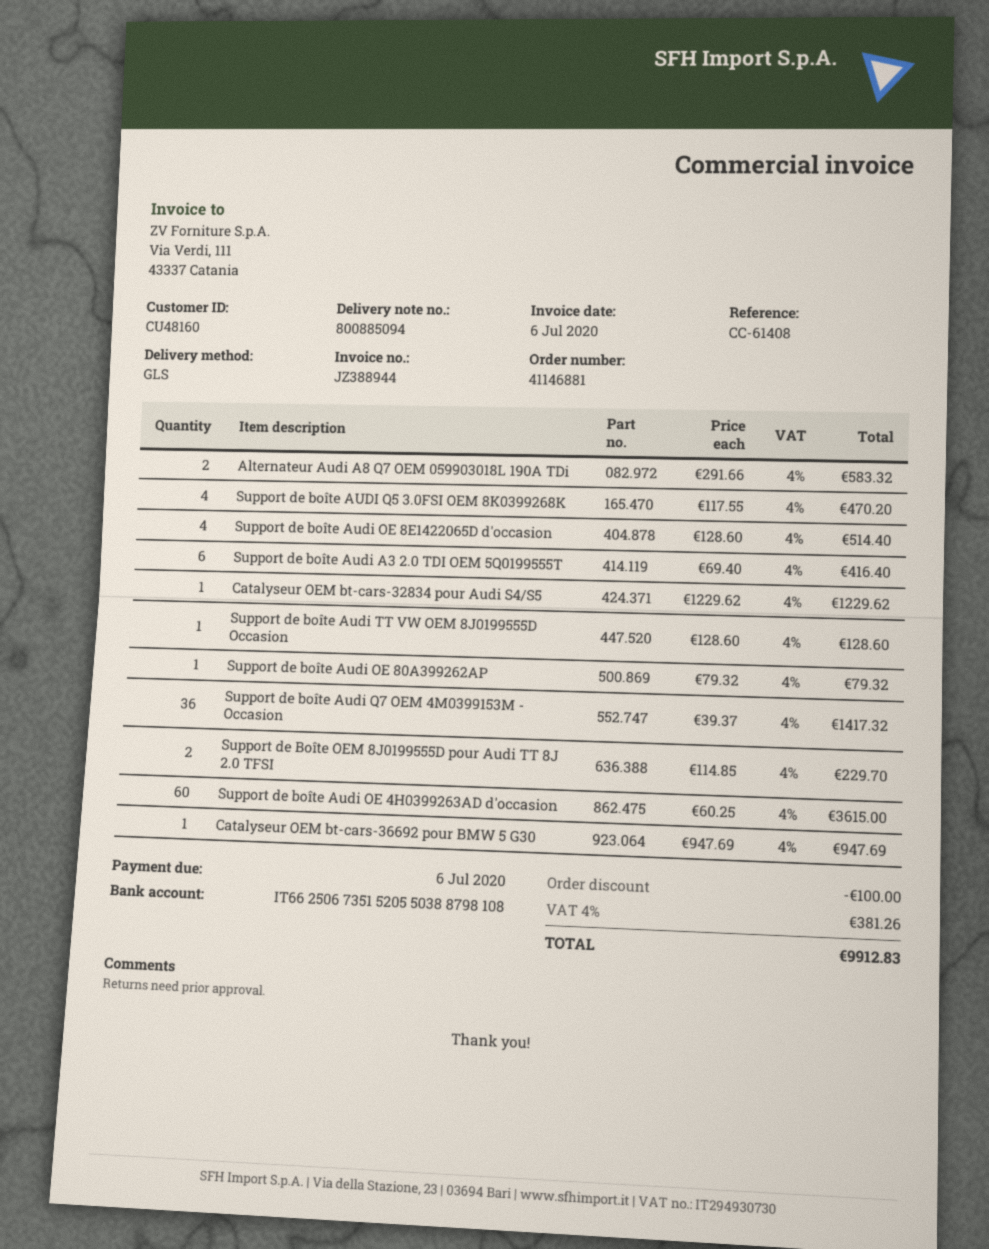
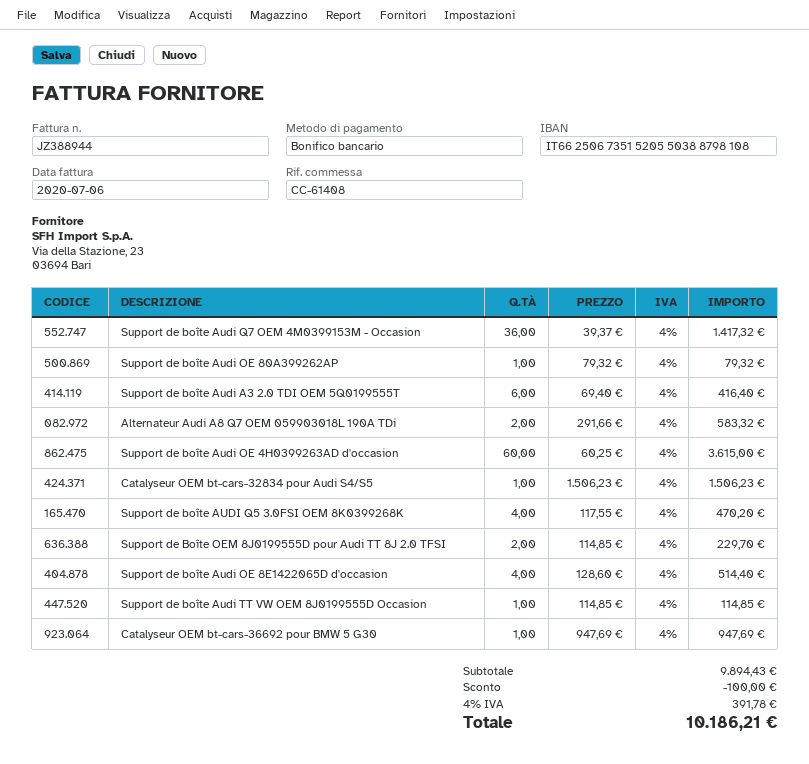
Catalyseur OEM bt-cars-32834 pour Audi S4/S5: 1 x 1229.62 = 1229.62 -> 1 x 1506.23 = 1506.23
Support de boîte Audi TT VW OEM 8J0199555D Occasion: 1 x 128.60 = 128.60 -> 1 x 114.85 = 114.85
tax: 4% = 381.26 -> 4% = 391.78
total: 9912.83 -> 10186.21

